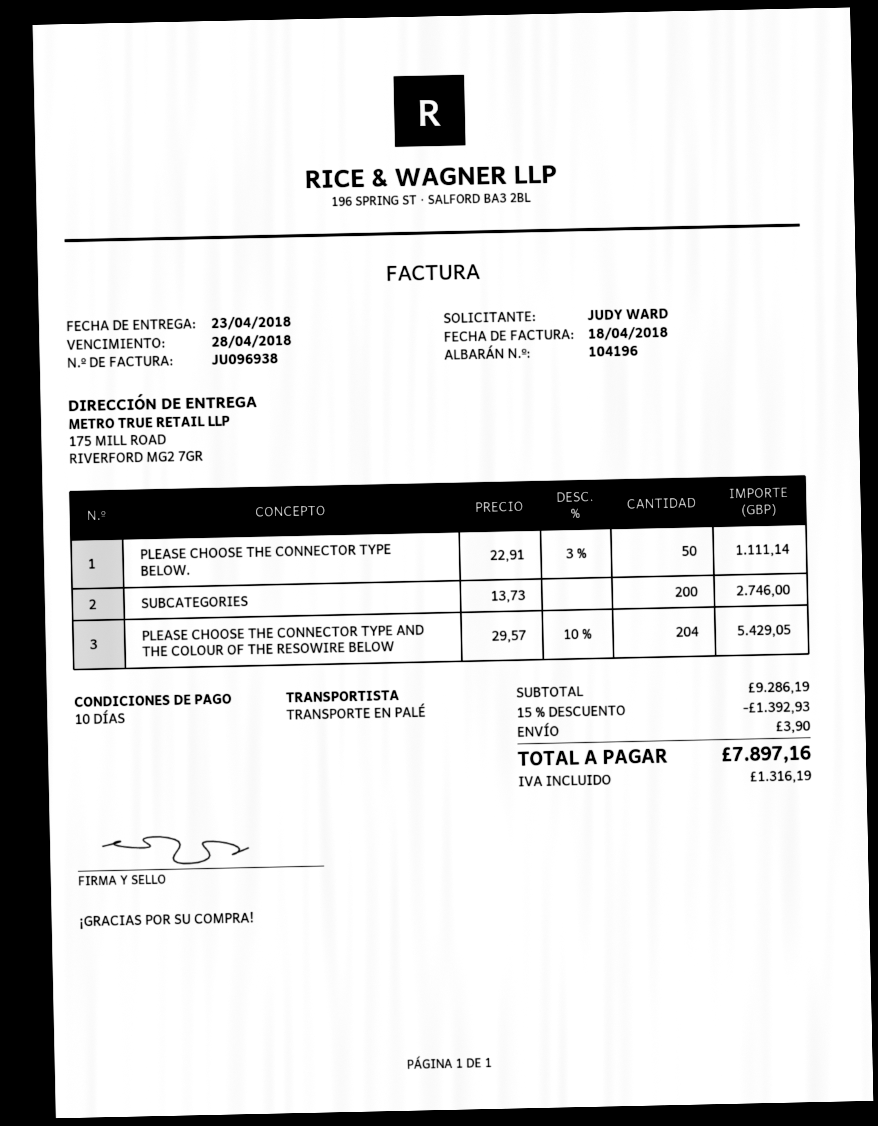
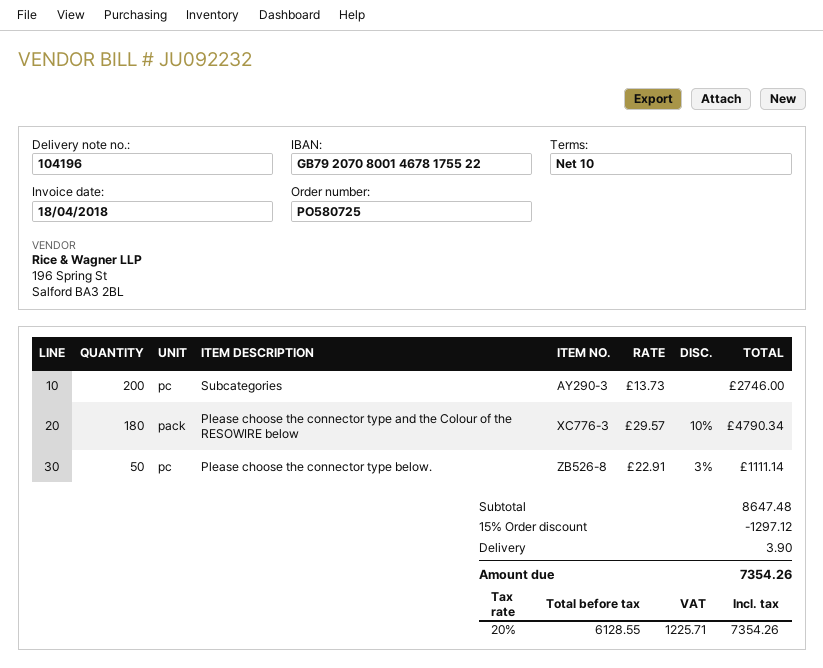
invoice number: JU096938 -> JU092232
PLEASE CHOOSE THE CONNECTOR TYPE AND THE COLOUR OF THE RESOWIRE BELOW: 204 x 29.57 - 10% = 5429.05 -> 180 x 29.57 - 10% = 4790.34
subtotal: 9286.19 -> 8647.48
discount: 15% = 1392.93 -> 15% = 1297.12
tax: 1316.19 -> 1225.71
total: 7897.16 -> 7354.26

